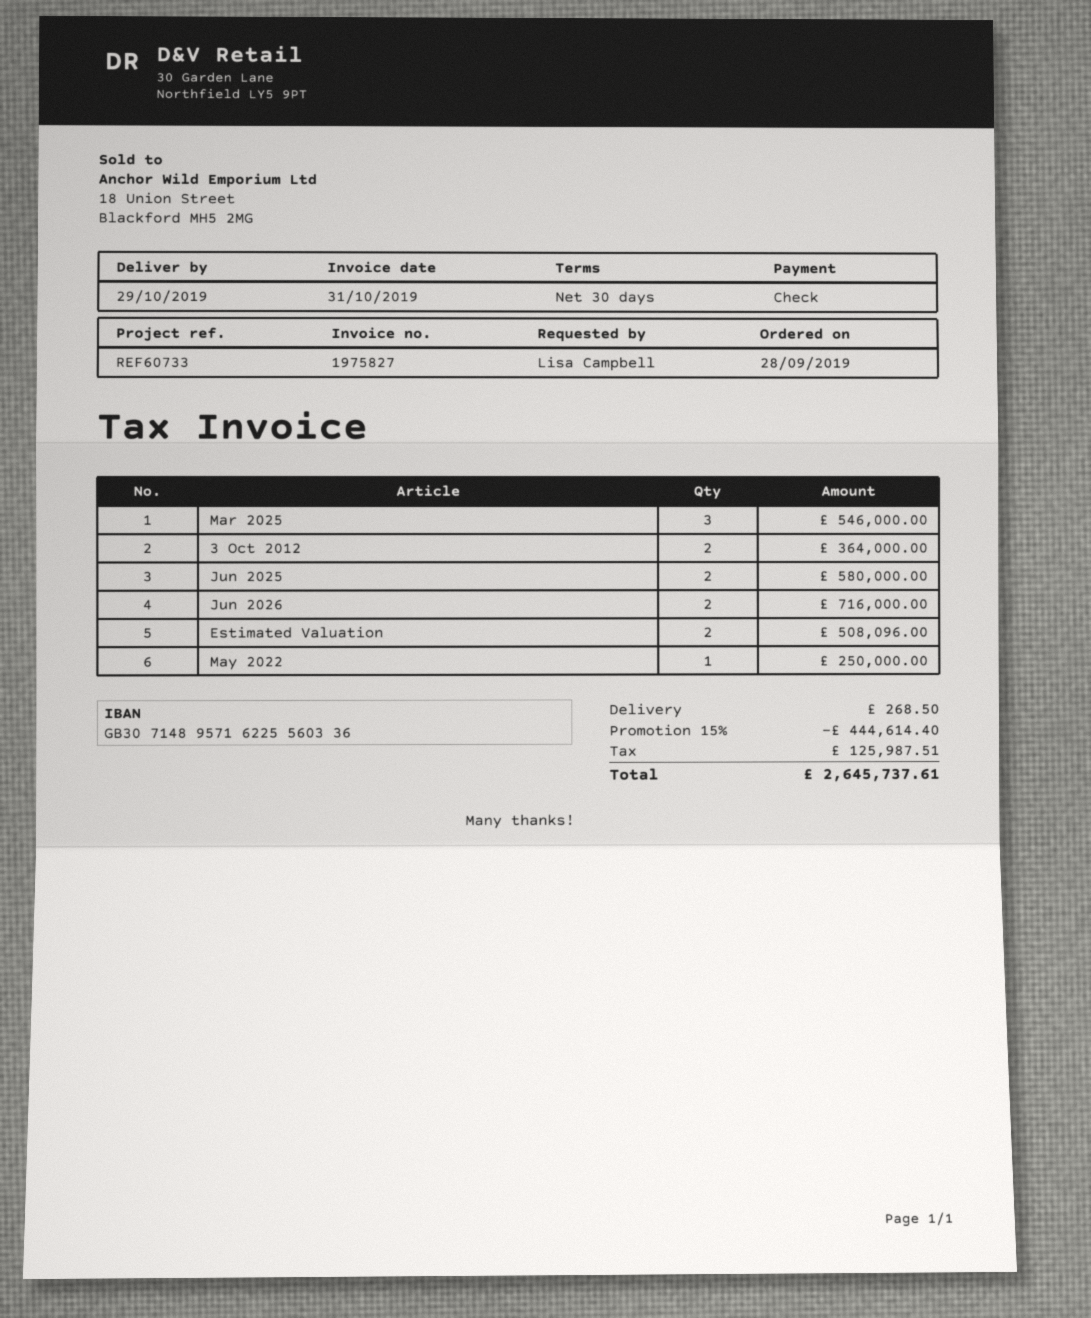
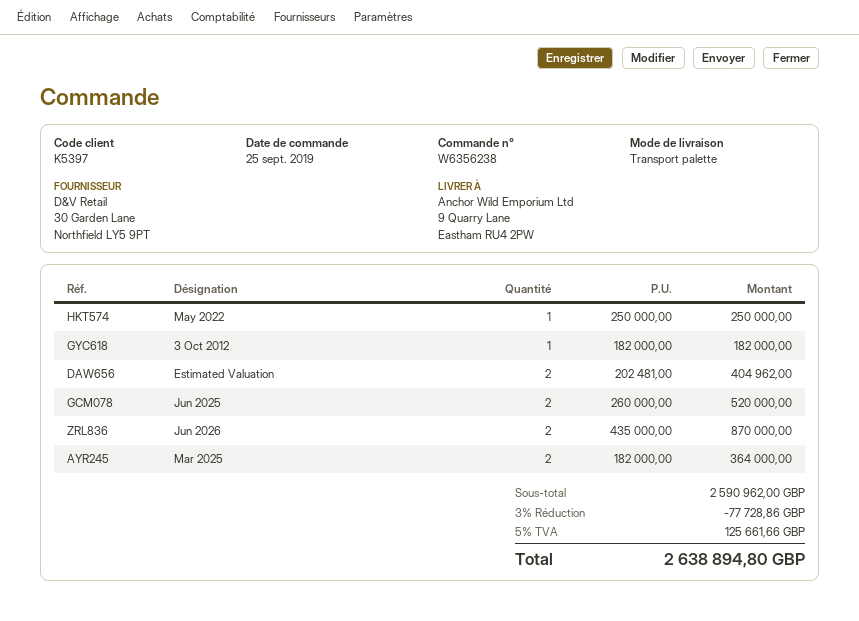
order date: 2019-09-28 -> 2019-09-25
Mar 2025: 3 for 546000.00 -> 2 for 364000.00
3 Oct 2012: 2 for 364000.00 -> 1 for 182000.00
Jun 2025: 2 for 580000.00 -> 2 for 520000.00
Jun 2026: 2 for 716000.00 -> 2 for 870000.00
Estimated Valuation: 2 for 508096.00 -> 2 for 404962.00
discount: 15% = 444614.40 -> 3% = 77728.86
shipping: 268.50 -> none
tax: 125987.51 -> 125661.66
total: 2645737.61 -> 2638894.80

